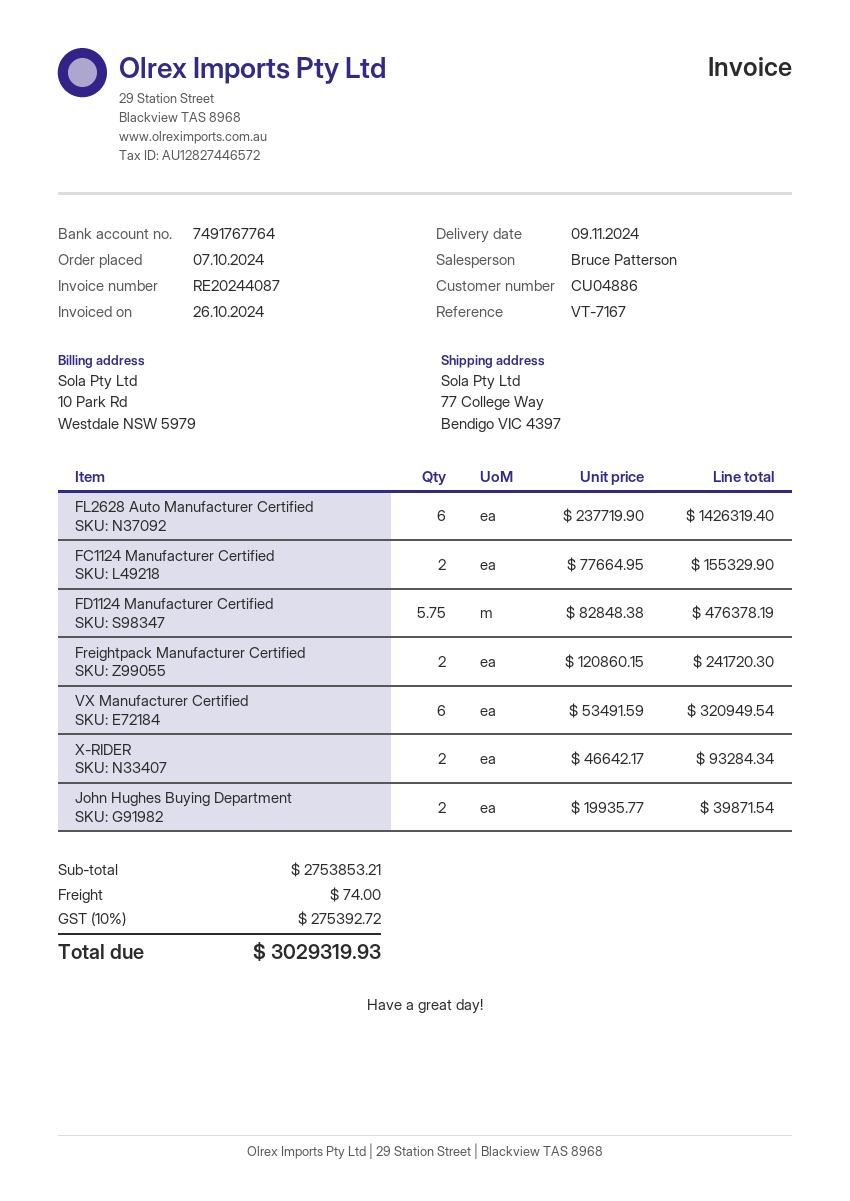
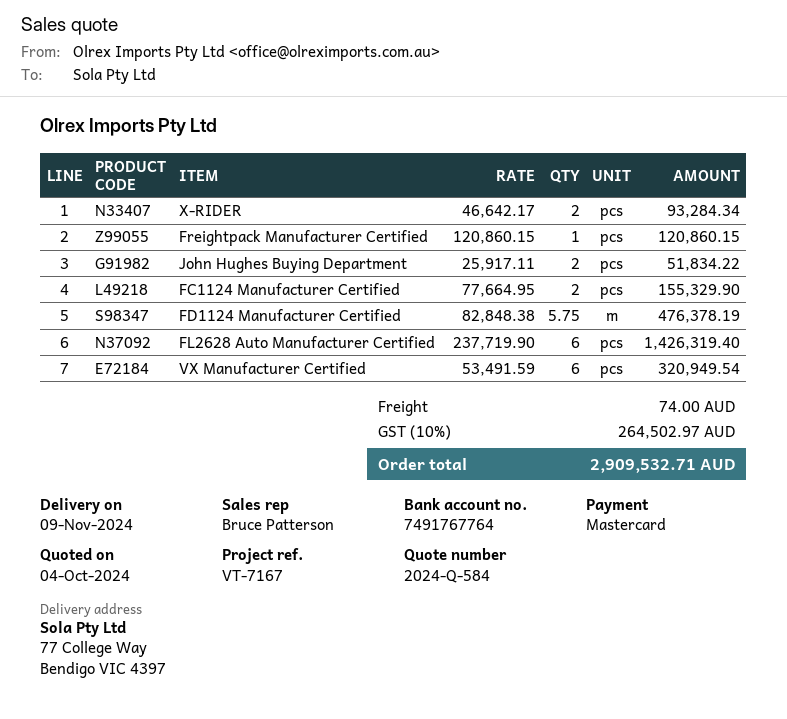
Freightpack Manufacturer Certified: 2 x 120860.15 = 241720.30 -> 1 x 120860.15 = 120860.15
John Hughes Buying Department: 2 x 19935.77 = 39871.54 -> 2 x 25917.11 = 51834.22
tax: 10% = 275392.72 -> 10% = 264502.97
total: 3029319.93 -> 2909532.71

